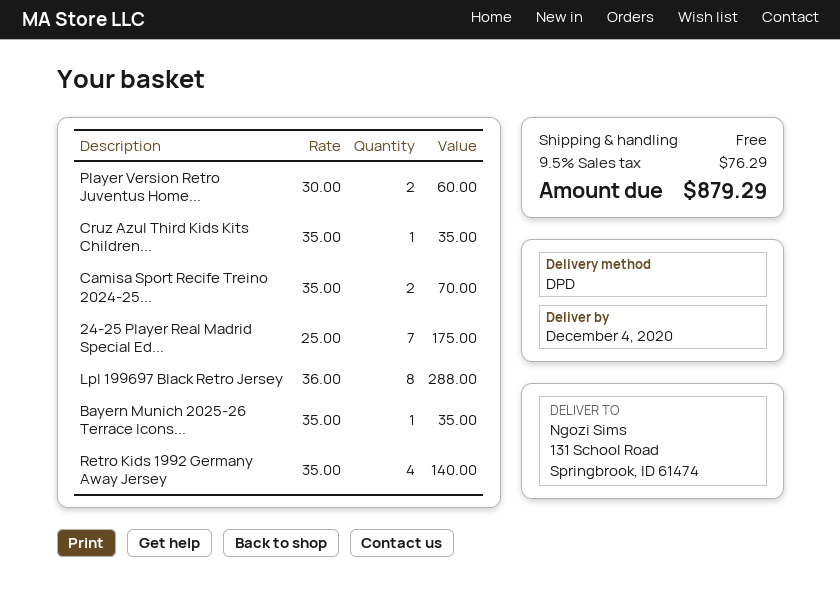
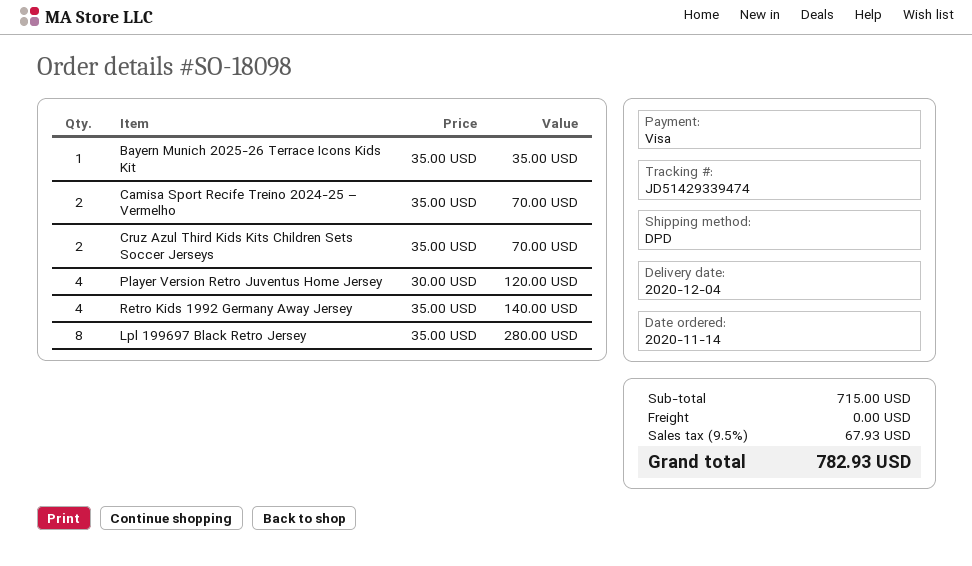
Player Version Retro Juventus Home...: 2 x 30.00 = 60.00 -> 4 x 30.00 = 120.00
Cruz Azul Third Kids Kits Children...: 1 x 35.00 = 35.00 -> 2 x 35.00 = 70.00
24-25 Player Real Madrid Special Ed...: 7 x 25.00 = 175.00 -> none
Lpl 199697 Black Retro Jersey: 8 x 36.00 = 288.00 -> 8 x 35.00 = 280.00
tax: 9.5% = 76.29 -> 9.5% = 67.93
total: 879.29 -> 782.93

